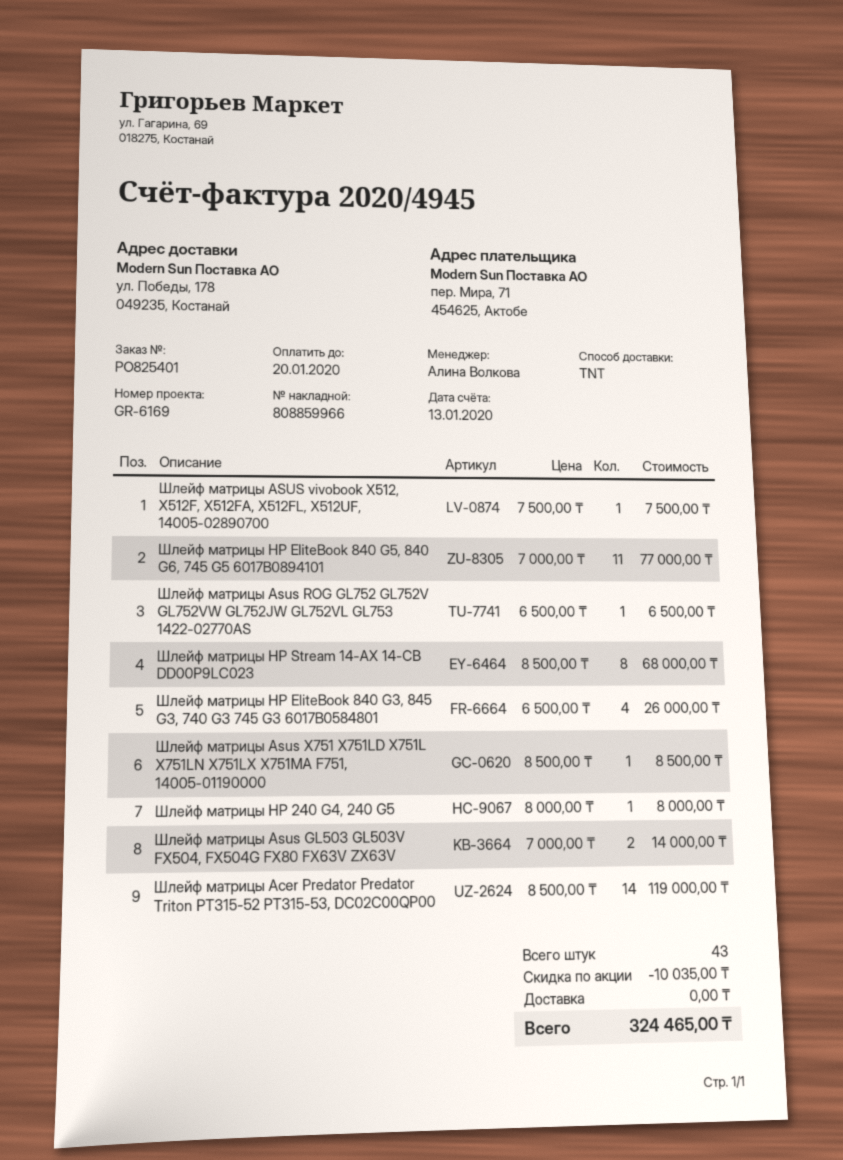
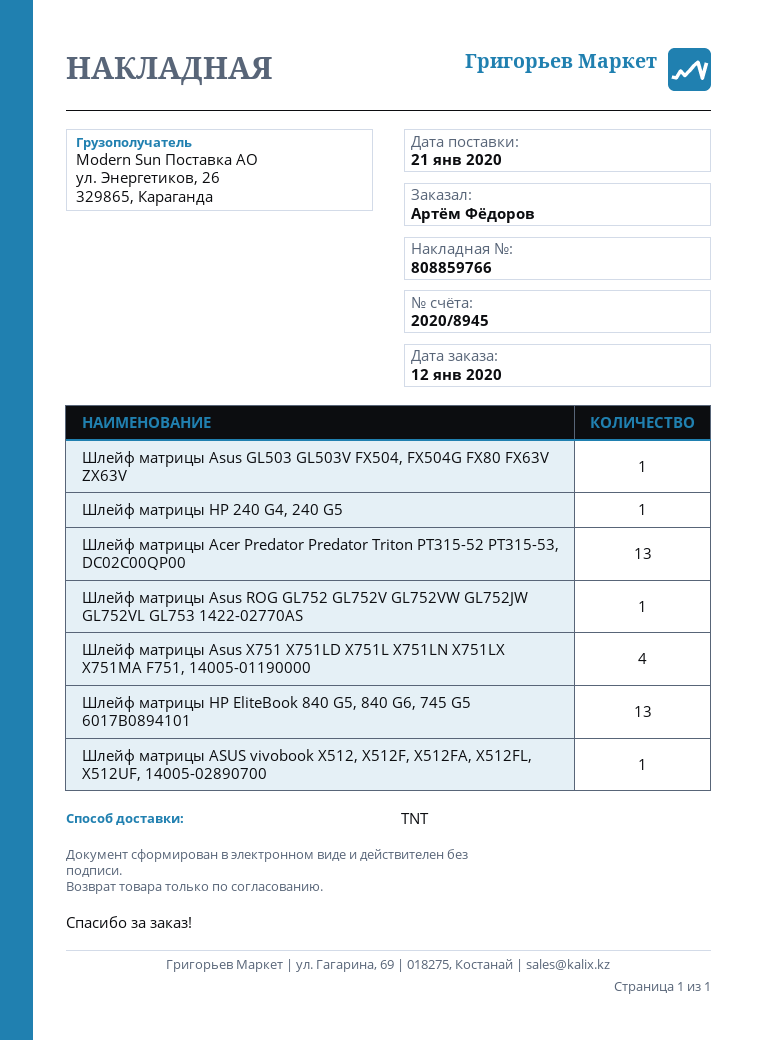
delivery note number: 808859966 -> 808859766
invoice number: 2020/4945 -> 2020/8945
ship to: ул. Победы, 178, 049235, Костанай -> ул. Энергетиков, 26, 329865, Караганда
Шлейф матрицы HP EliteBook 840 G5, 840 G6, 745 G5 6017B0894101: 11 -> 13
Шлейф матрицы HP Stream 14-AX 14-CB DD00P9LC023: 8 -> none
Шлейф матрицы HP EliteBook 840 G3, 845 G3, 740 G3 745 G3 6017B0584801: 4 -> none
Шлейф матрицы Asus X751 X751LD X751L X751LN X751LX X751MA F751, 14005-01190000: 1 -> 4
Шлейф матрицы Asus GL503 GL503V FX504, FX504G FX80 FX63V ZX63V: 2 -> 1
Шлейф матрицы Acer Predator Predator Triton PT315-52 PT315-53, DC02C00QP00: 14 -> 13

